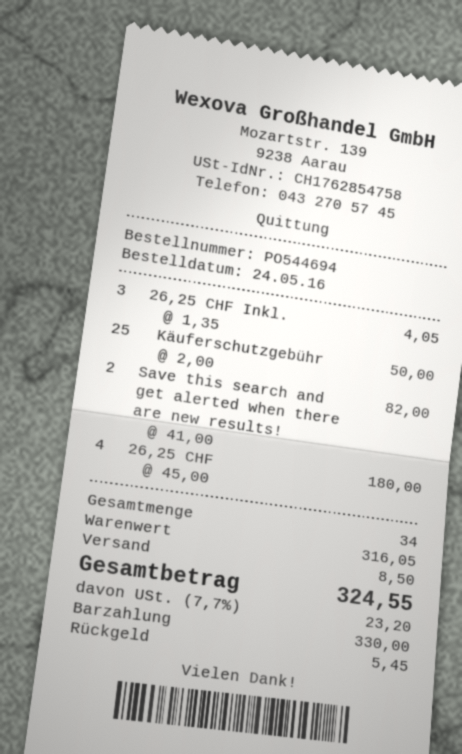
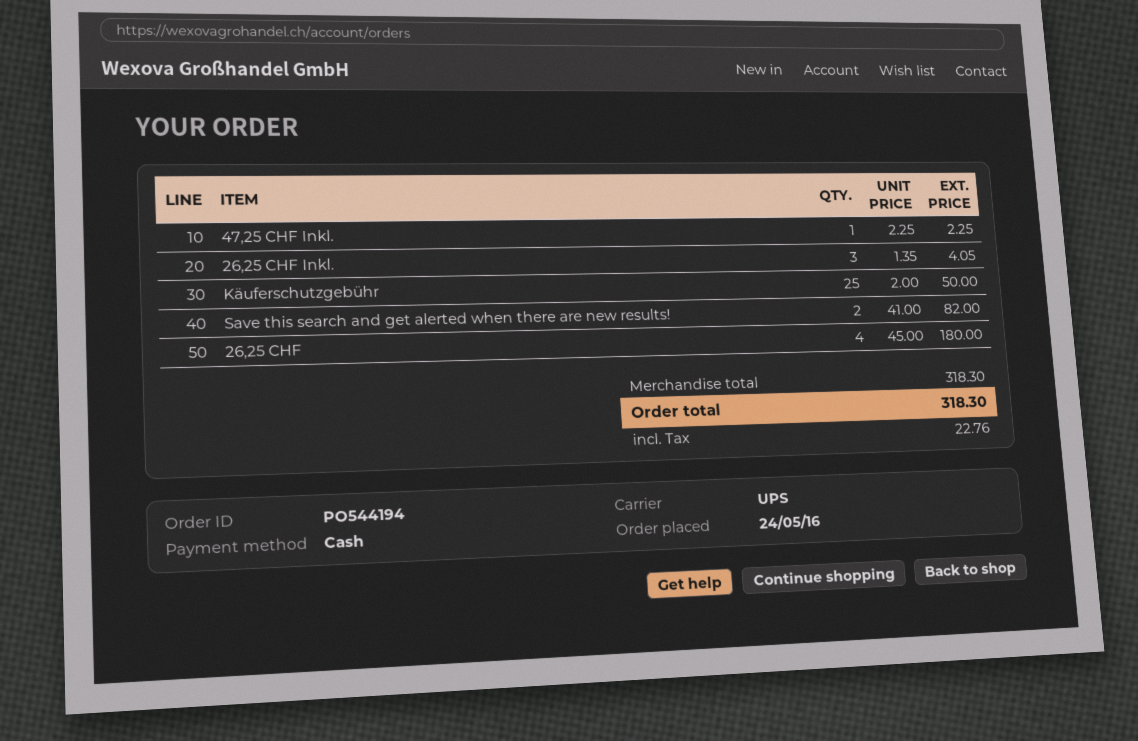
order number: PO544694 -> PO544194
47,25 CHF Inkl.: none -> 1 x 2.25 = 2.25
subtotal: 316.05 -> 318.30
shipping: 8.50 -> none
tax: 23.20 -> 22.76
total: 324.55 -> 318.30

